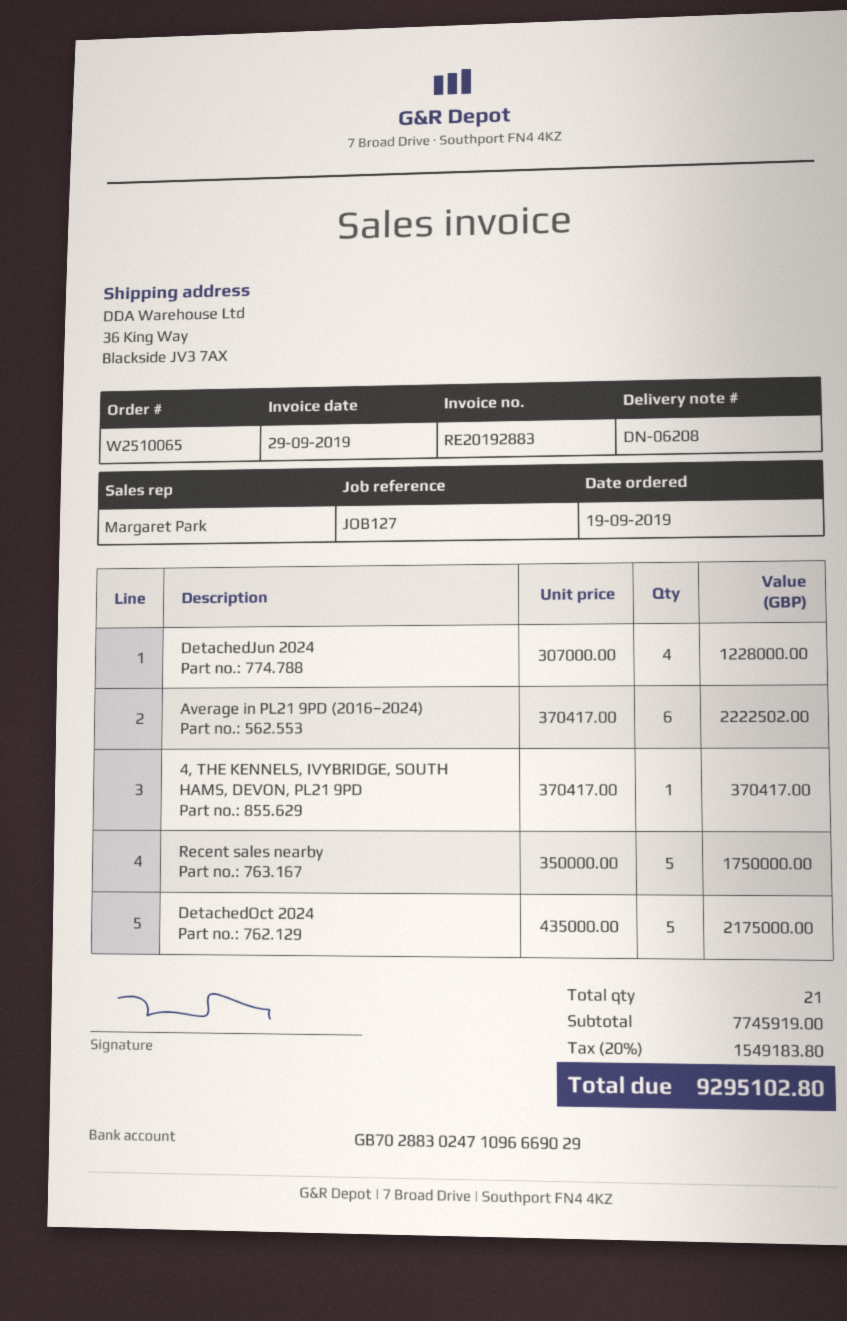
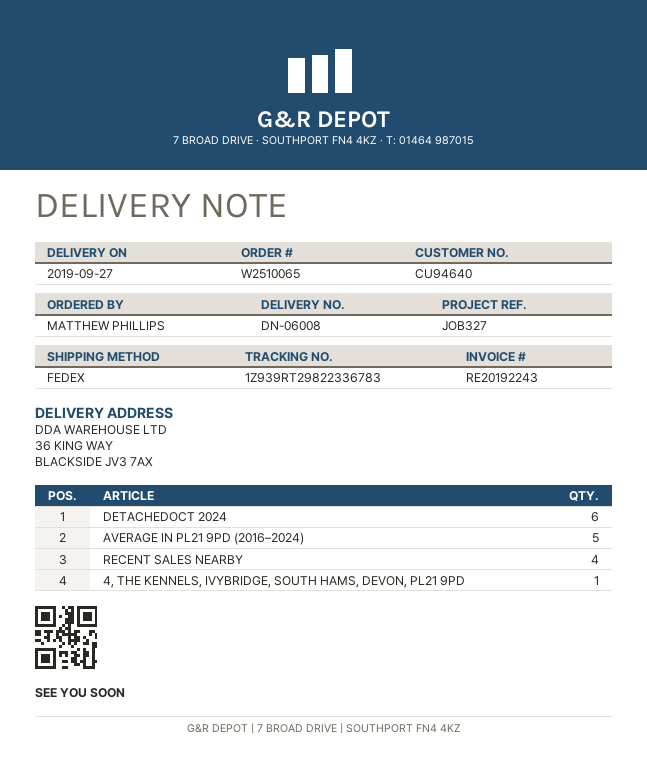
delivery note number: DN-06208 -> DN-06008
invoice number: RE20192883 -> RE20192243
reference: JOB127 -> JOB327
DetachedJun 2024: 4 -> none
Average in PL21 9PD (2016–2024): 6 -> 5
Recent sales nearby: 5 -> 4
DetachedOct 2024: 5 -> 6

